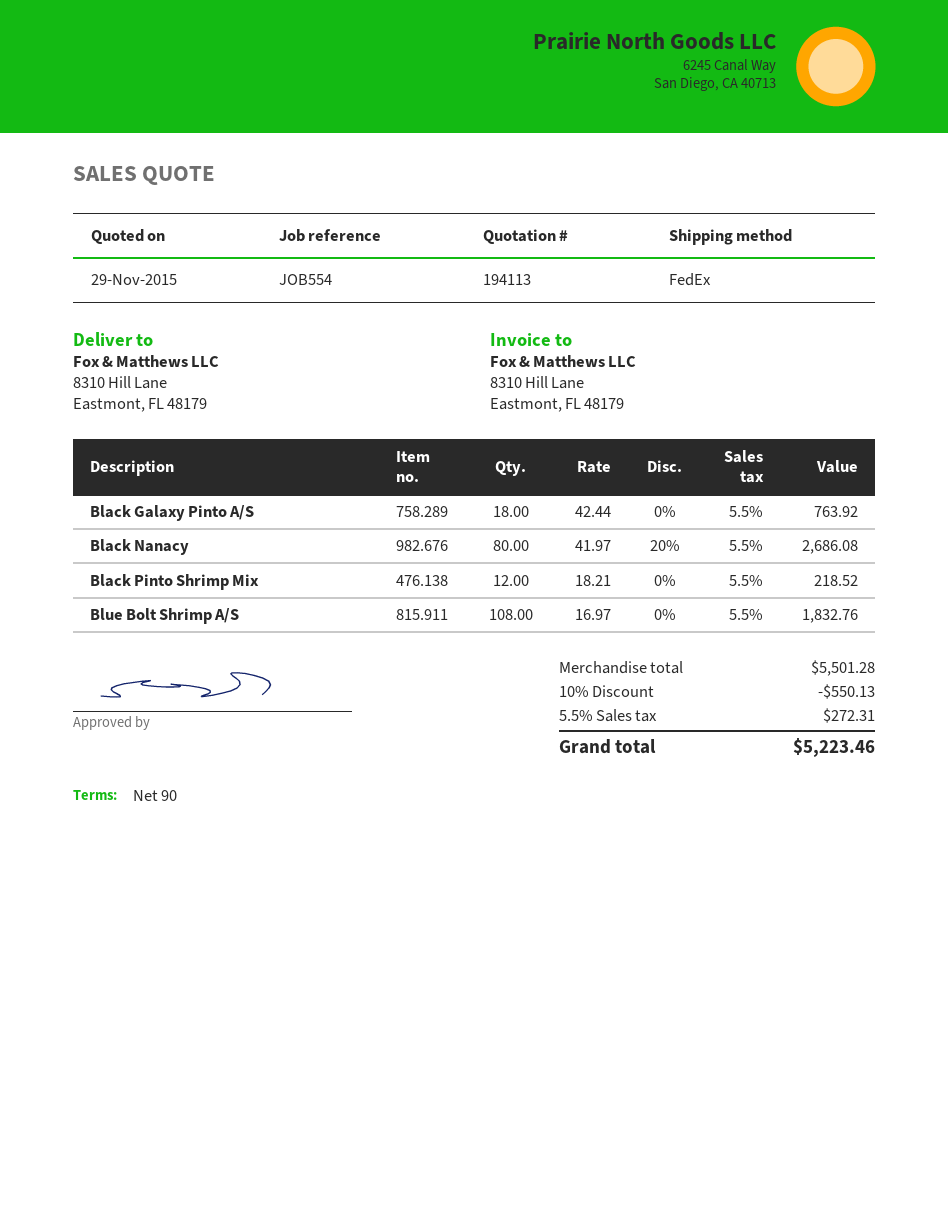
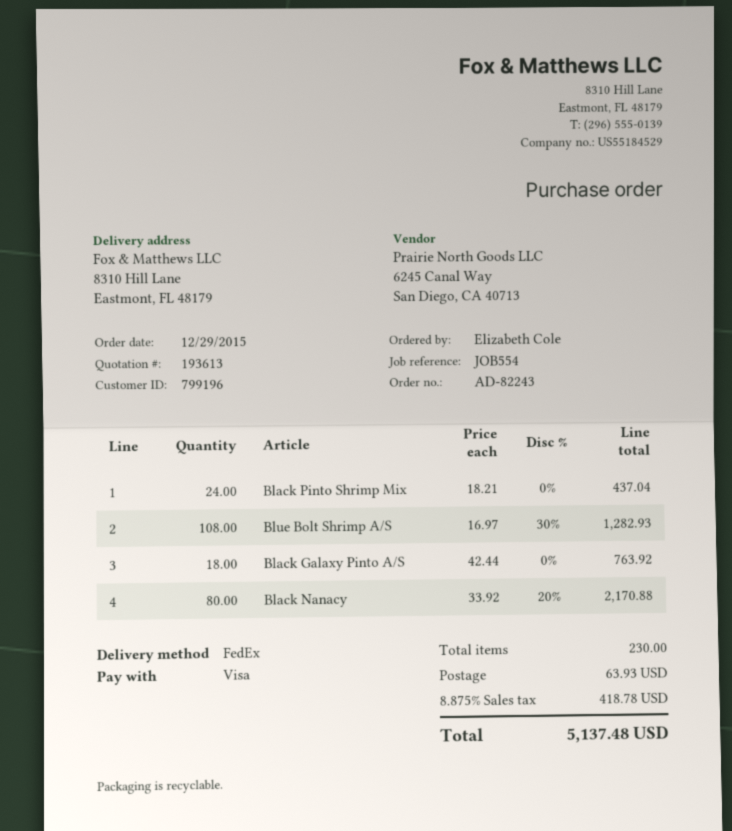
quote number: 194113 -> 193613
Black Nanacy: 80 x 41.97 - 20% = 2686.08 -> 80 x 33.92 - 20% = 2170.88
Black Pinto Shrimp Mix: 12 x 18.21 = 218.52 -> 24 x 18.21 = 437.04
Blue Bolt Shrimp A/S: 108 x 16.97 = 1832.76 -> 108 x 16.97 - 30% = 1282.93
discount: 10% = 550.13 -> none
shipping: none -> 63.93
tax: 5.5% = 272.31 -> 8.875% = 418.78
total: 5223.46 -> 5137.48

